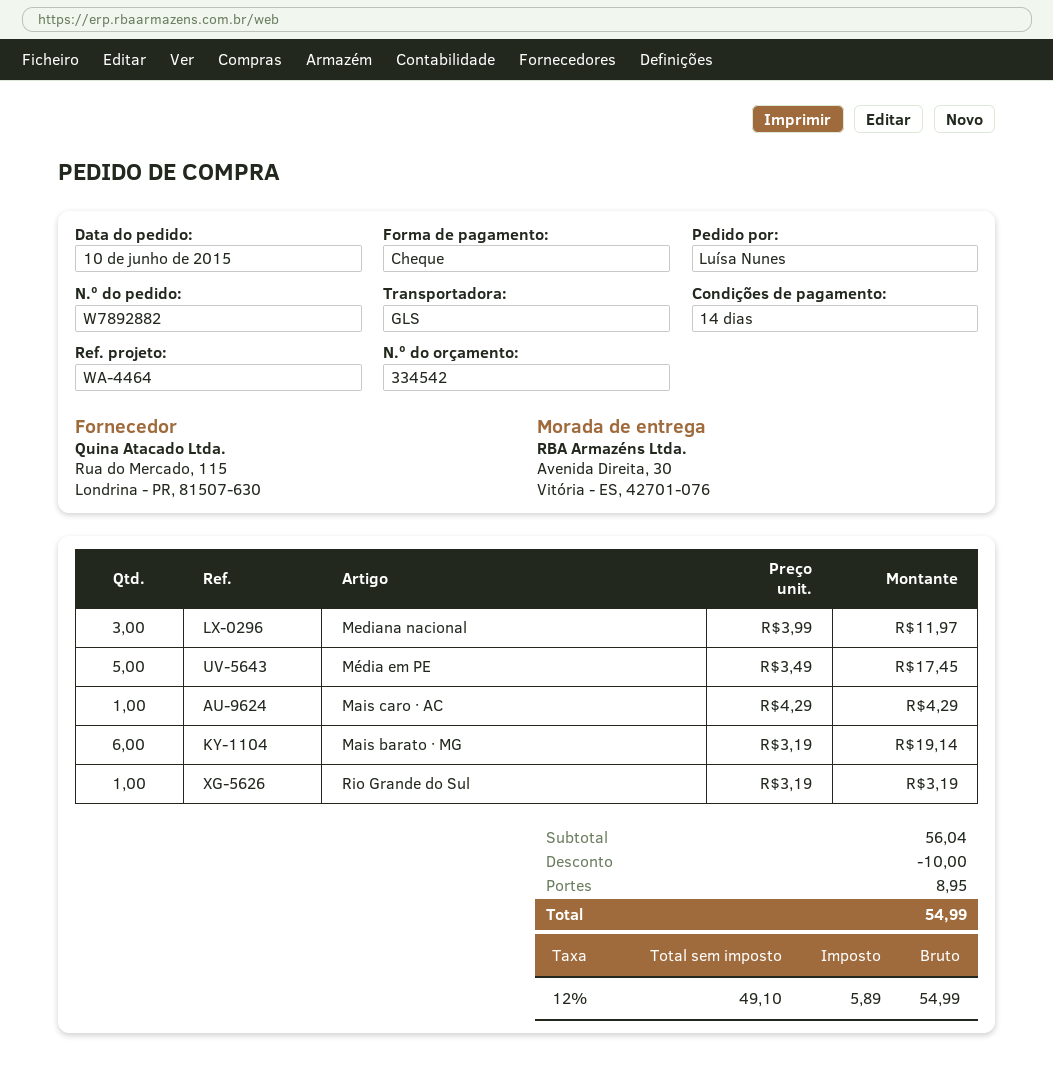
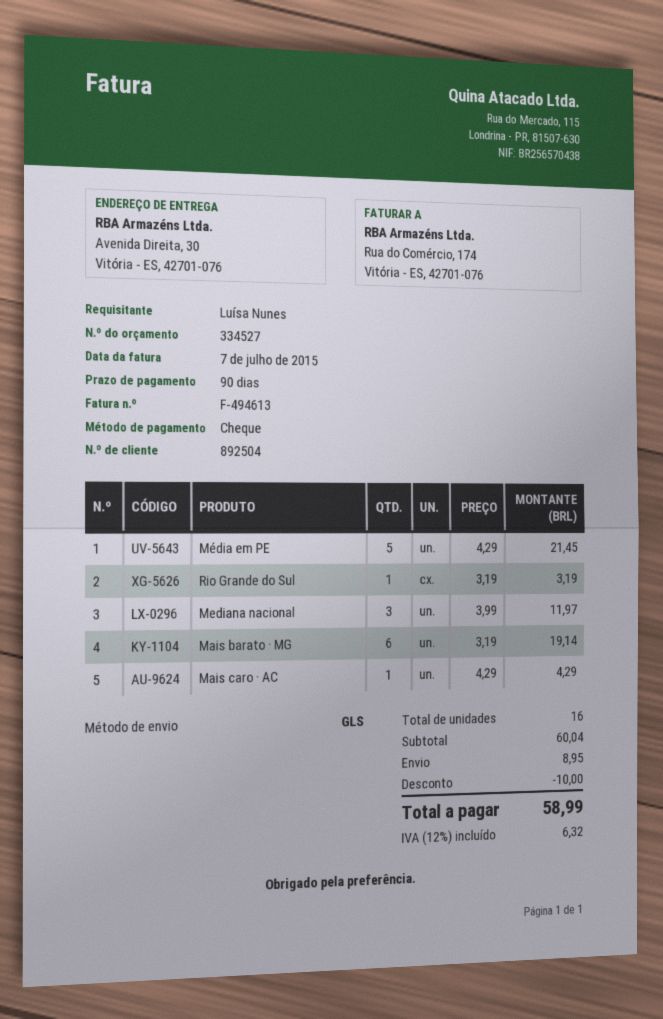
quote number: 334542 -> 334527
payment terms: 14 days -> 90 days
Média em PE: 5 x 3.49 = 17.45 -> 5 x 4.29 = 21.45
subtotal: 56.04 -> 60.04
tax: 12% = 5.89 -> 12% = 6.32
total: 54.99 -> 58.99

